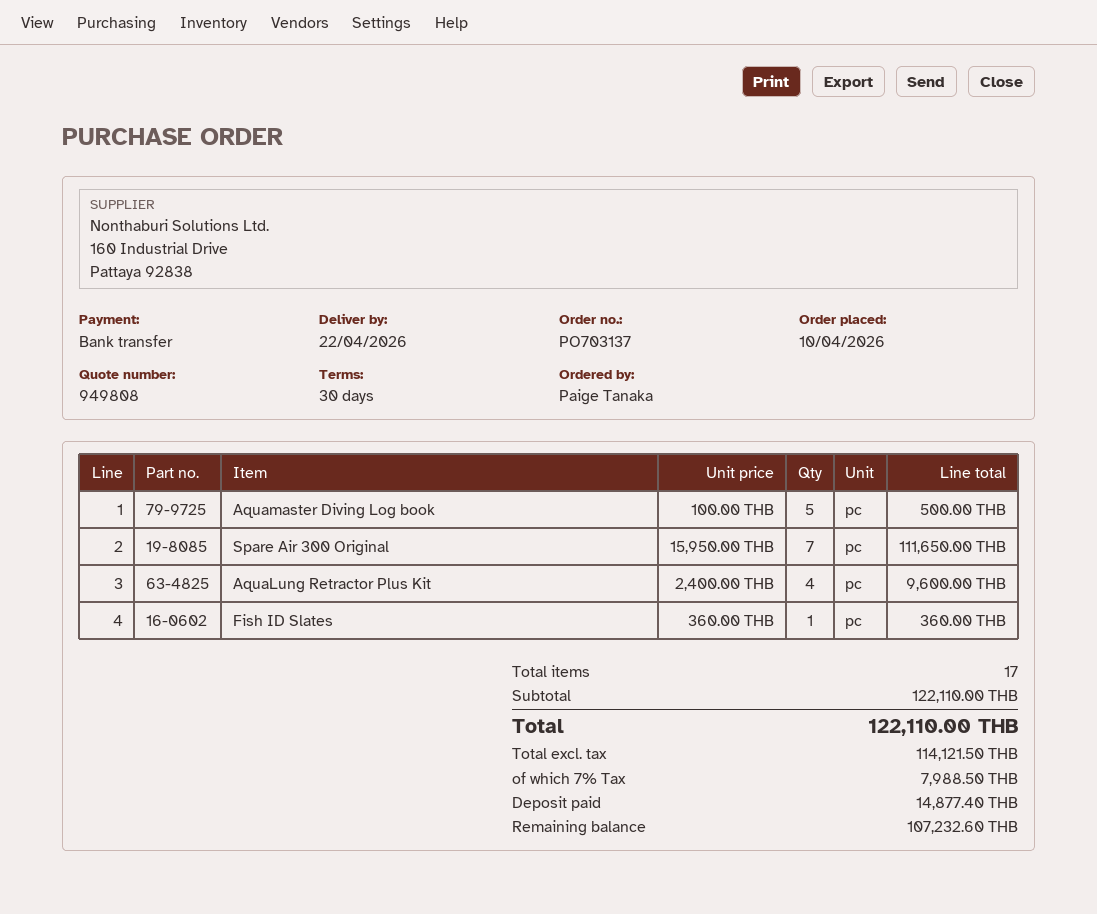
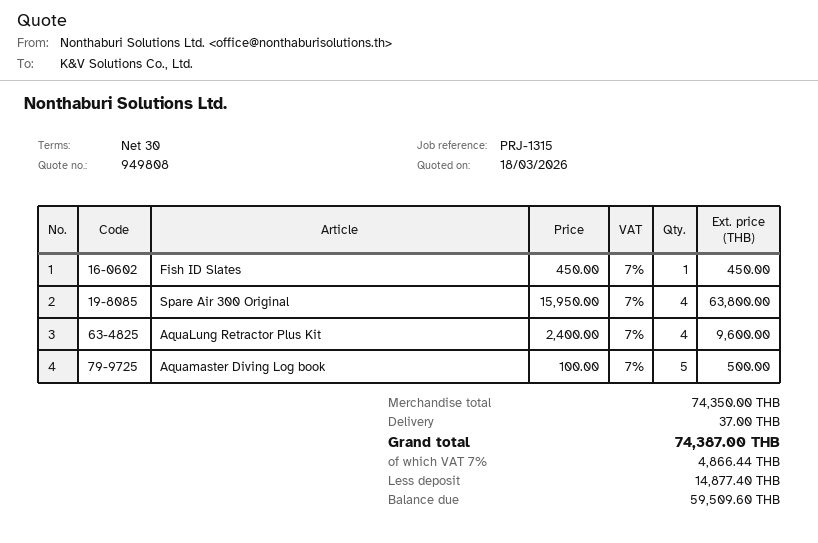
Spare Air 300 Original: 7 x 15950.00 = 111650.00 -> 4 x 15950.00 = 63800.00
Fish ID Slates: 1 x 360.00 = 360.00 -> 1 x 450.00 = 450.00
subtotal: 122110.00 -> 74350.00
shipping: none -> 37.00
tax: 7% = 7988.50 -> 7% = 4866.44
total: 122110.00 -> 74387.00
balance: 107232.60 -> 59509.60

